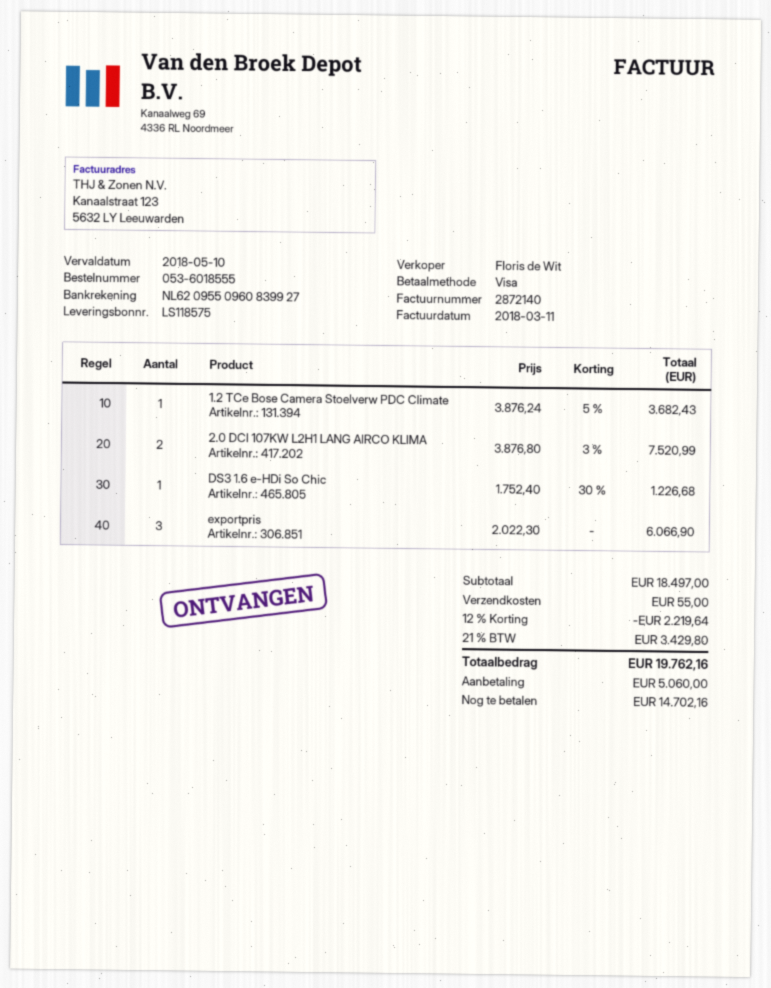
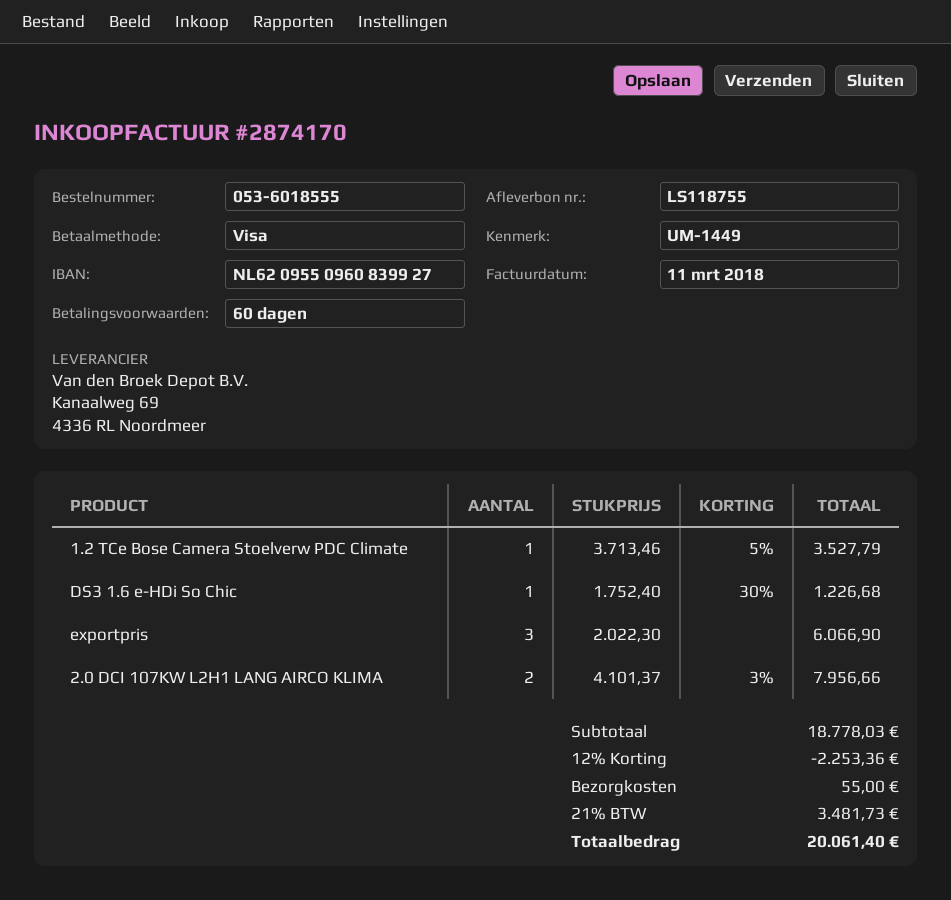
delivery note number: LS118575 -> LS118755
invoice number: 2872140 -> 2874170
1.2 TCe Bose Camera Stoelverw PDC Climate: 1 x 3876.24 - 5% = 3682.43 -> 1 x 3713.46 - 5% = 3527.79
2.0 DCI 107KW L2H1 LANG AIRCO KLIMA: 2 x 3876.80 - 3% = 7520.99 -> 2 x 4101.37 - 3% = 7956.66
subtotal: 18497.00 -> 18778.03
discount: 12% = 2219.64 -> 12% = 2253.36
tax: 21% = 3429.80 -> 21% = 3481.73
total: 19762.16 -> 20061.40

